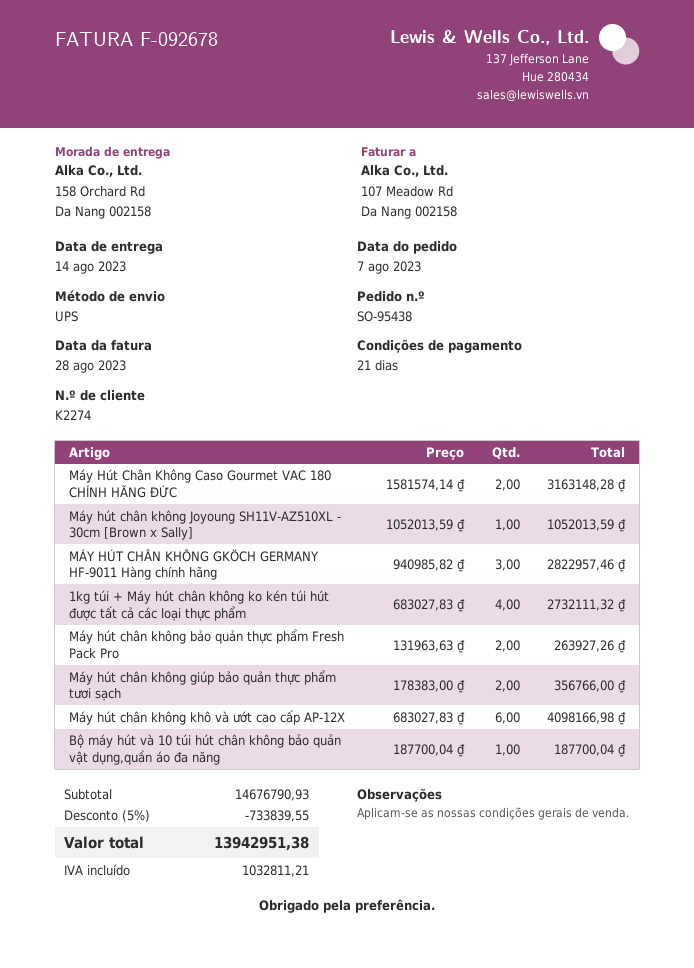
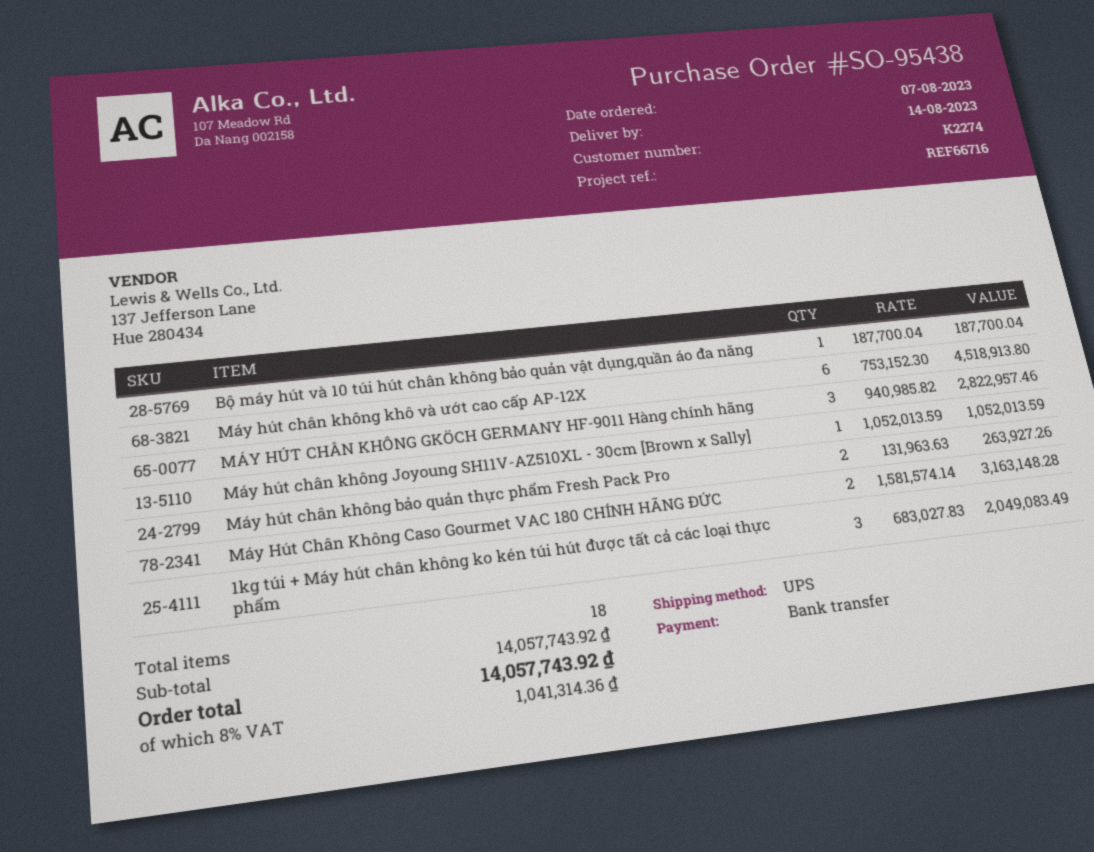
1kg túi + Máy hút chân không ko kén túi hút được tất cả các loại thực phẩm: 4 x 683027.83 = 2732111.32 -> 3 x 683027.83 = 2049083.49
Máy hút chân không giúp bảo quản thực phẩm tươi sạch: 2 x 178383.00 = 356766.00 -> none
Máy hút chân không khô và ướt cao cấp AP-12X: 6 x 683027.83 = 4098166.98 -> 6 x 753152.30 = 4518913.80
subtotal: 14676790.93 -> 14057743.92
discount: 5% = 733839.55 -> none
tax: 1032811.21 -> 1041314.36
total: 13942951.38 -> 14057743.92

